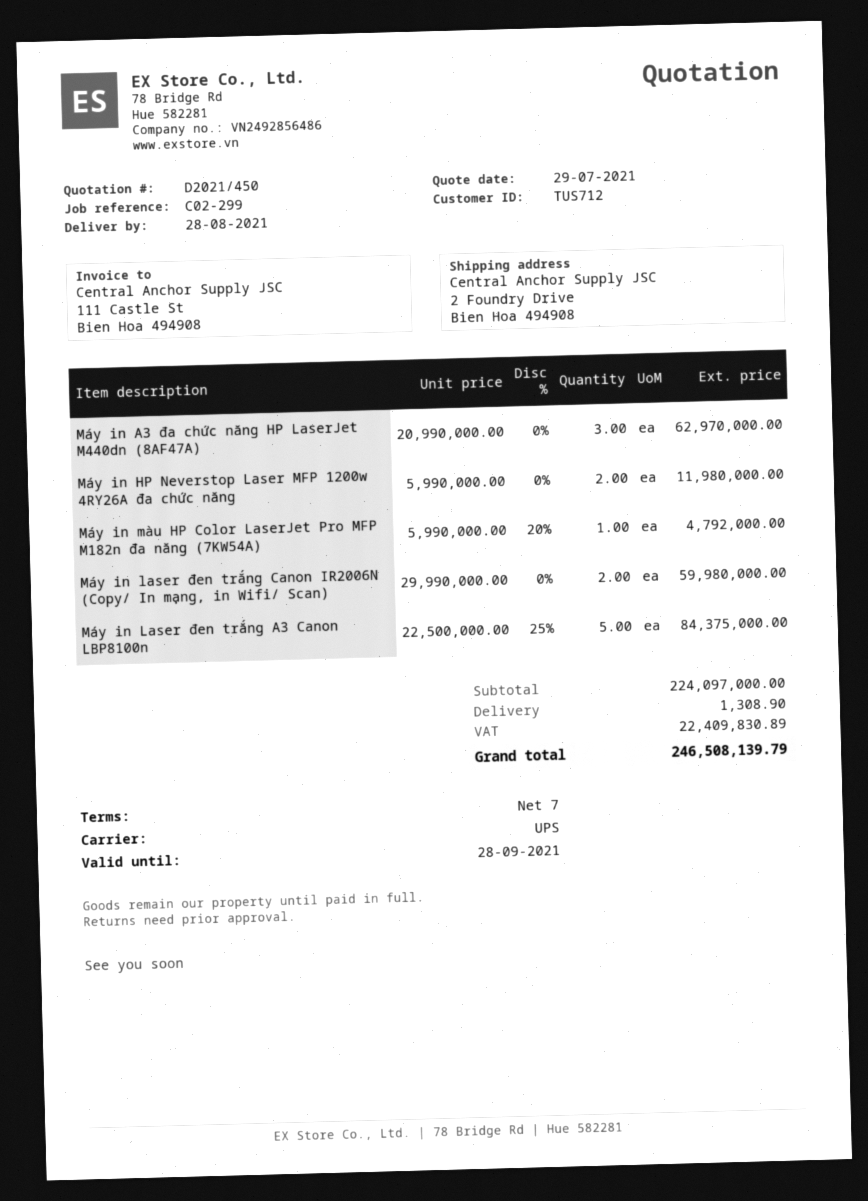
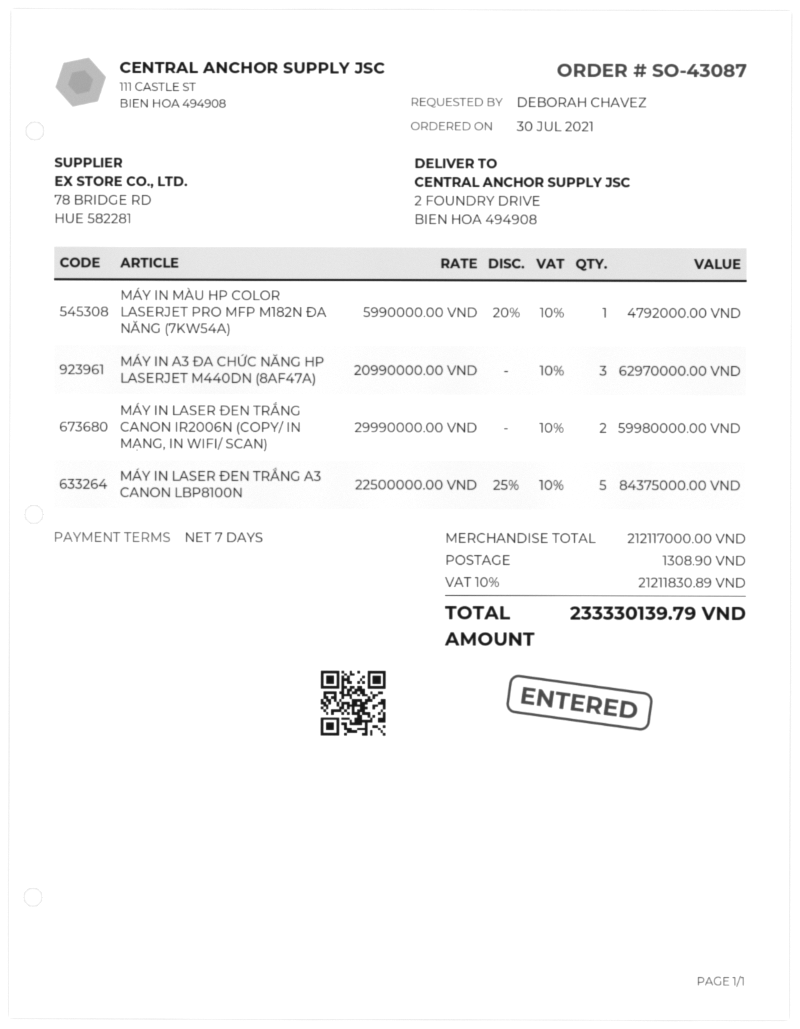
Máy in HP Neverstop Laser MFP 1200w 4RY26A đa chức năng: 2 x 5990000.00 = 11980000.00 -> none
subtotal: 224097000.00 -> 212117000.00
tax: 22409830.89 -> 21211830.89
total: 246508139.79 -> 233330139.79

